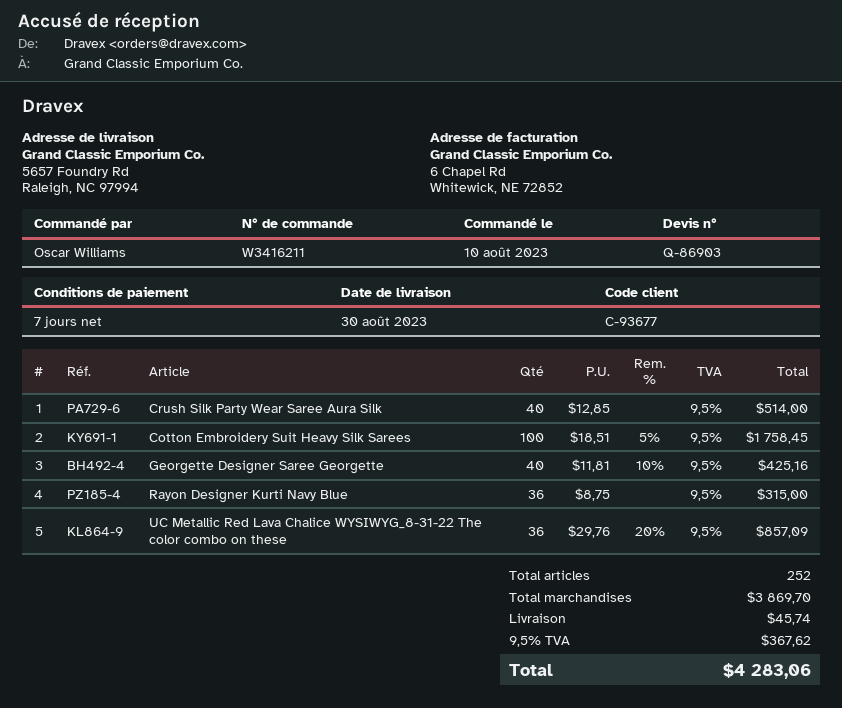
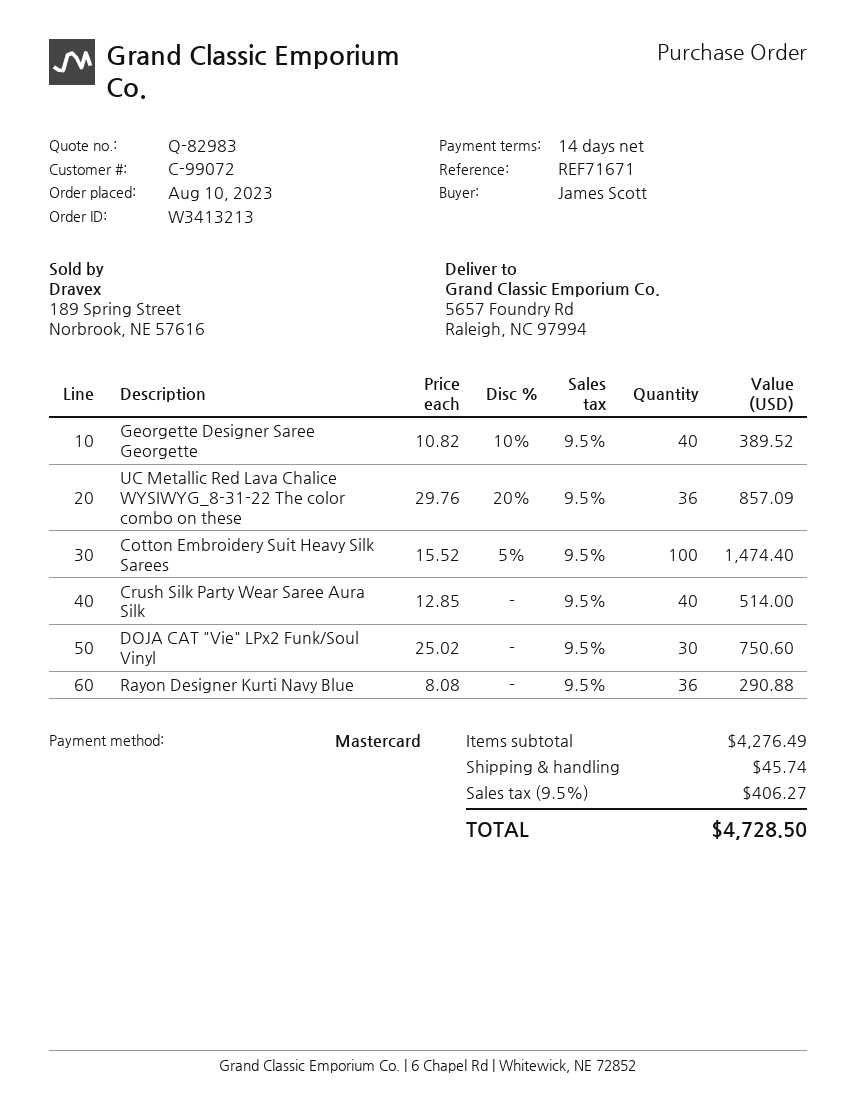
quote number: Q-86903 -> Q-82983
order number: W3416211 -> W3413213
payment terms: 7 days -> 14 days
customer number: C-93677 -> C-99072
ordered by: Oscar Williams -> James Scott
Cotton Embroidery Suit Heavy Silk Sarees: 100 x 18.51 - 5% = 1758.45 -> 100 x 15.52 - 5% = 1474.40
Georgette Designer Saree Georgette: 40 x 11.81 - 10% = 425.16 -> 40 x 10.82 - 10% = 389.52
Rayon Designer Kurti Navy Blue: 36 x 8.75 = 315.00 -> 36 x 8.08 = 290.88
DOJA CAT "Vie" LPx2 Funk/Soul Vinyl: none -> 30 x 25.02 = 750.60
subtotal: 3869.70 -> 4276.49
tax: 9.5% = 367.62 -> 9.5% = 406.27
total: 4283.06 -> 4728.50

